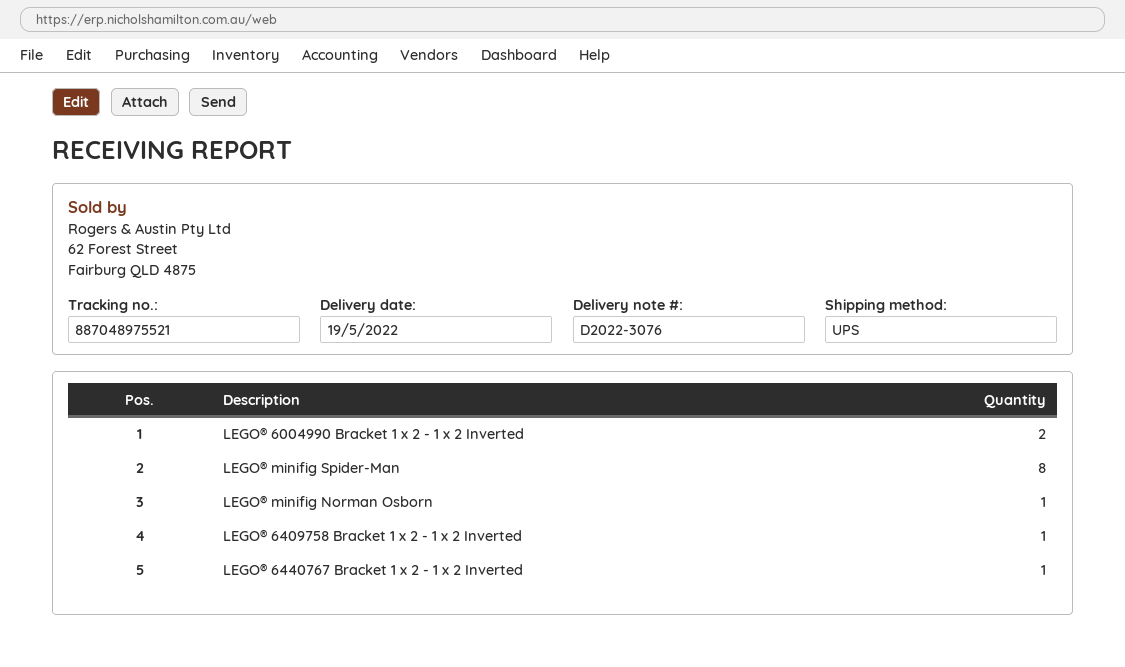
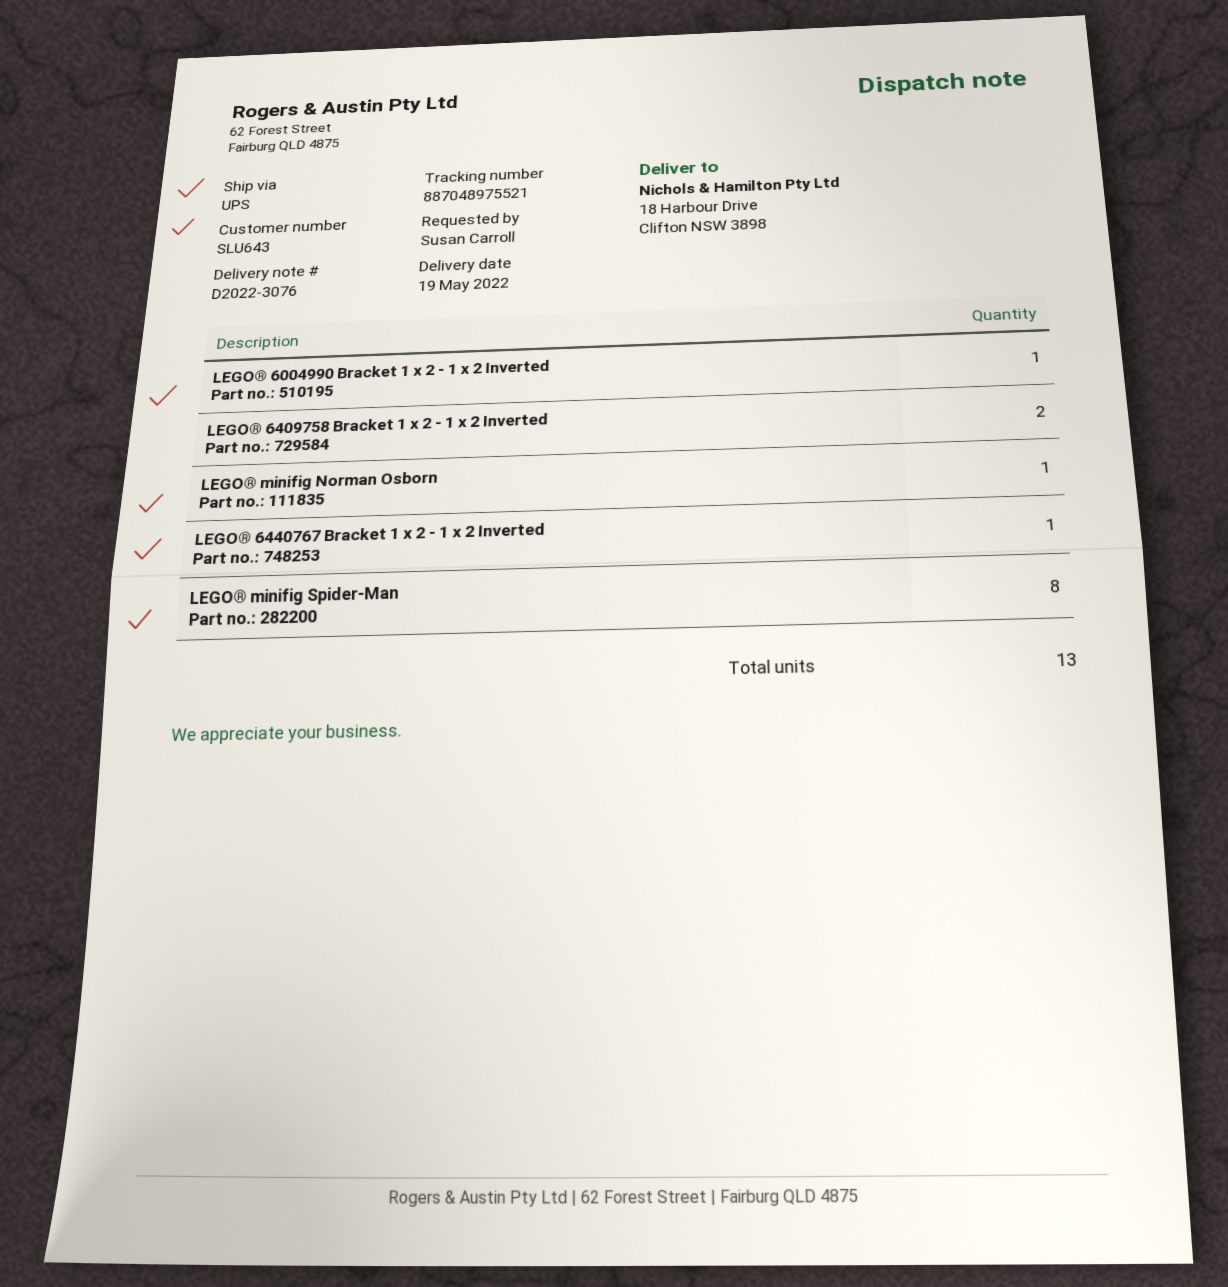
LEGO® 6004990 Bracket 1 x 2 - 1 x 2 Inverted: 2 -> 1
LEGO® 6409758 Bracket 1 x 2 - 1 x 2 Inverted: 1 -> 2

